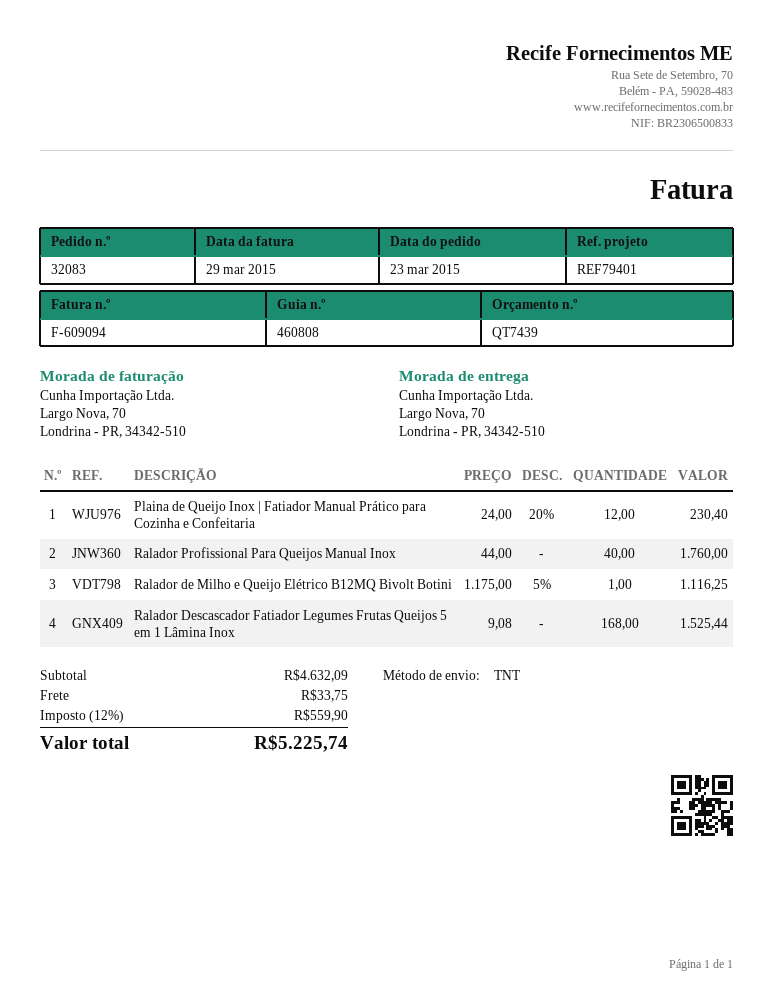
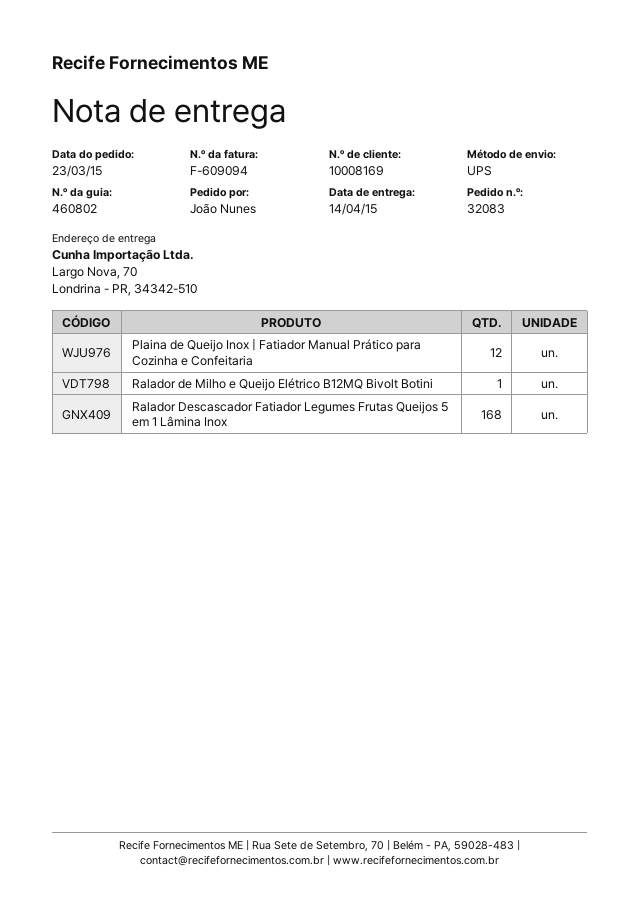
delivery note number: 460808 -> 460802
shipping method: TNT -> UPS
Ralador Profissional Para Queijos Manual Inox: 40 -> none

